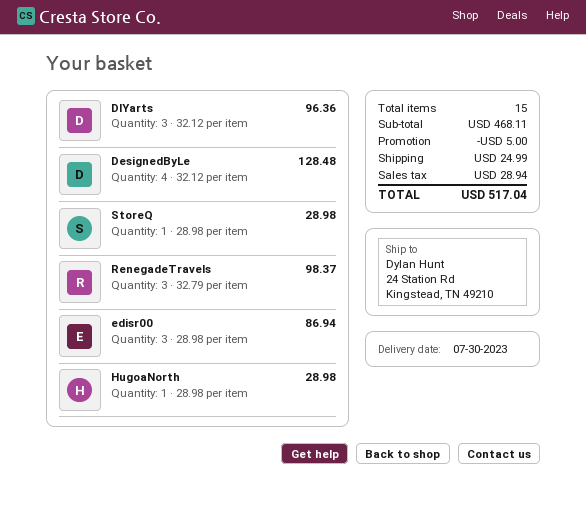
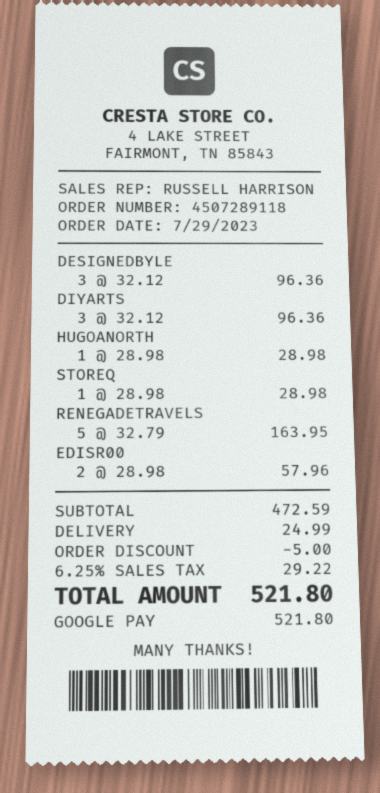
DesignedByLe: 4 x 32.12 = 128.48 -> 3 x 32.12 = 96.36
RenegadeTravels: 3 x 32.79 = 98.37 -> 5 x 32.79 = 163.95
edisr00: 3 x 28.98 = 86.94 -> 2 x 28.98 = 57.96
subtotal: 468.11 -> 472.59
tax: 28.94 -> 29.22
total: 517.04 -> 521.80

